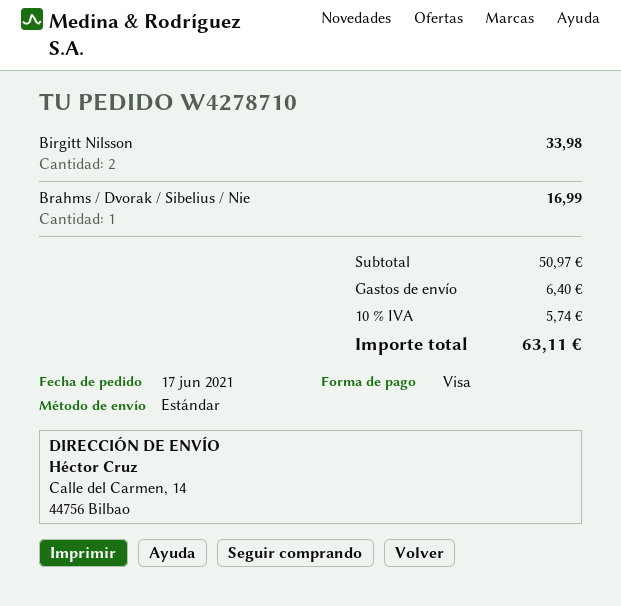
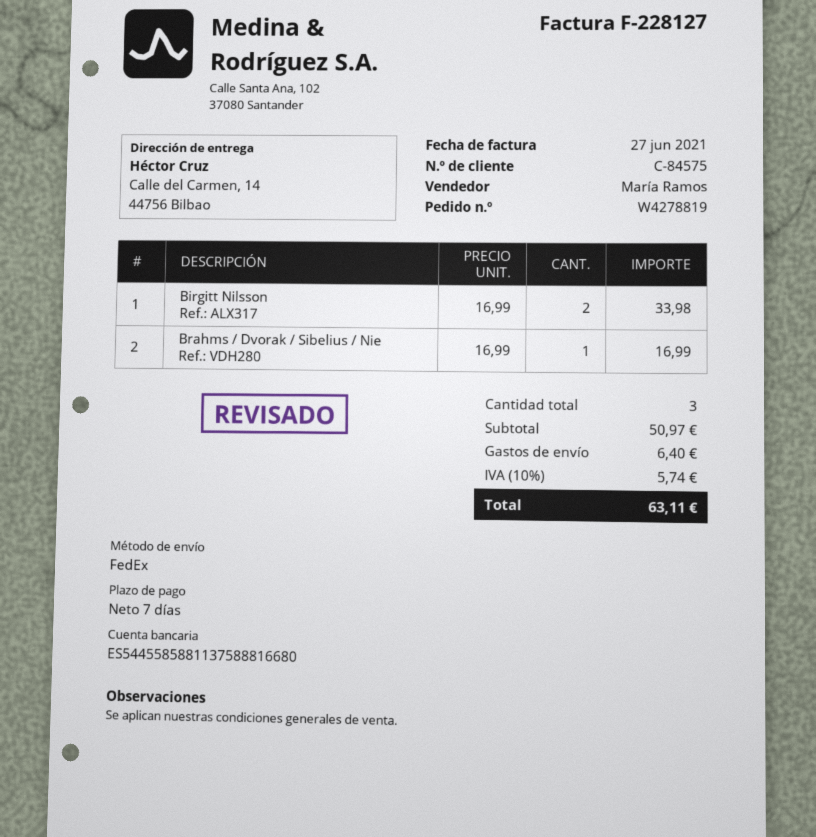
order number: W4278710 -> W4278819
shipping method: standard -> FedEx

